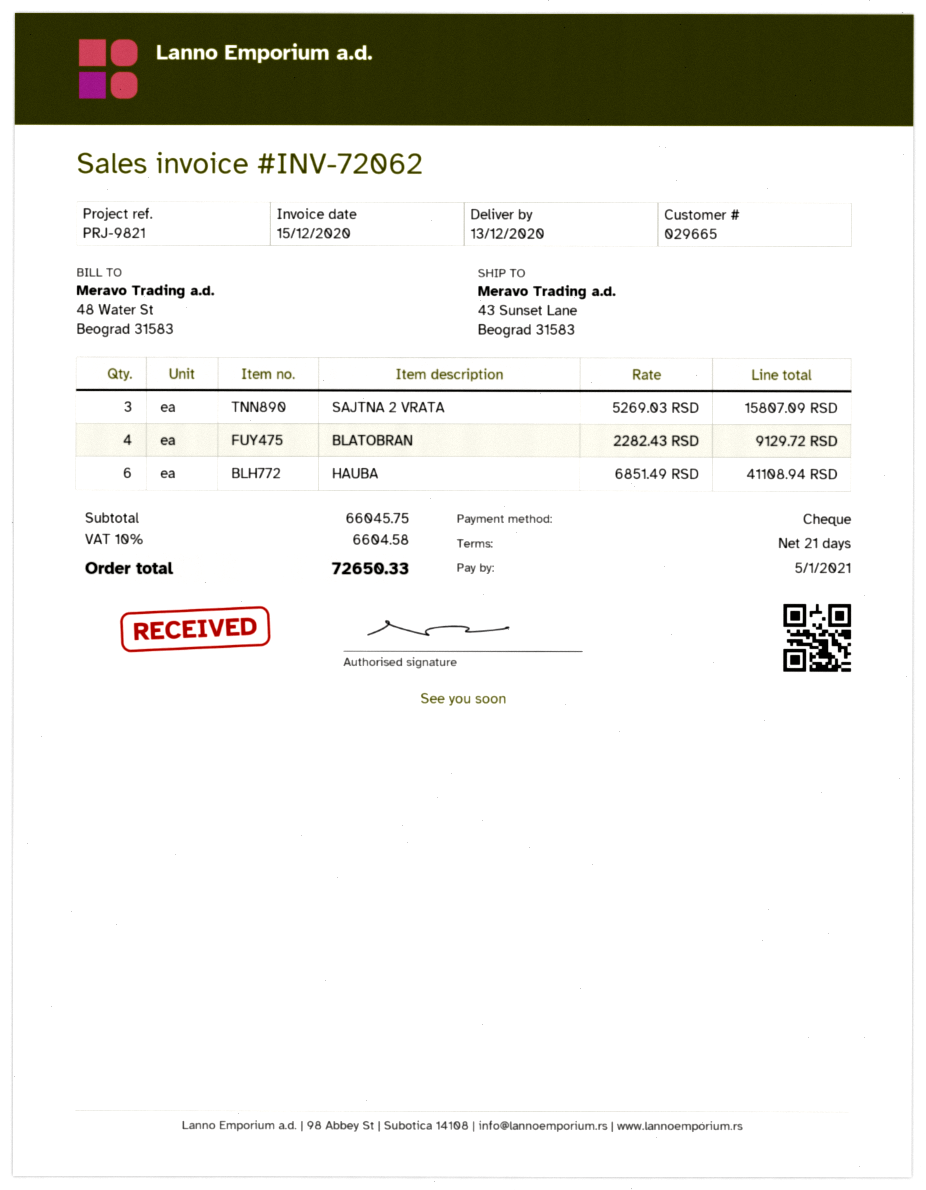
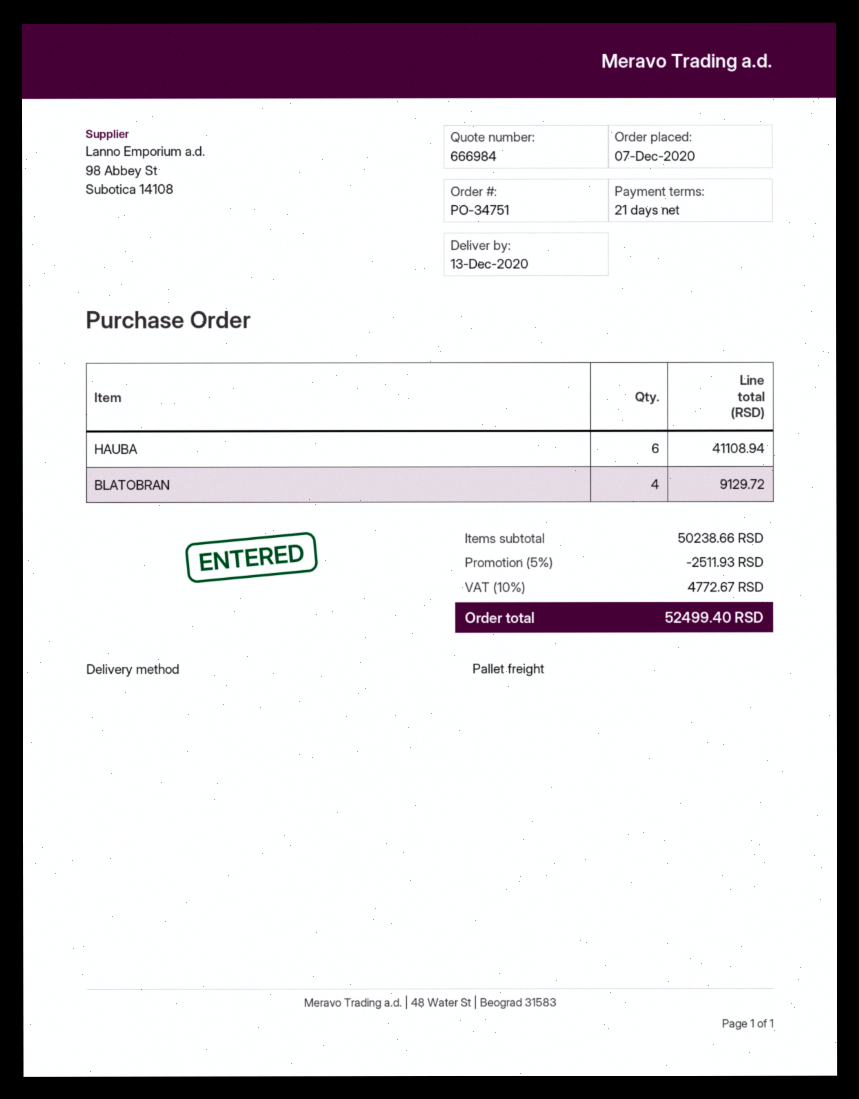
SAJTNA 2 VRATA: 3 for 15807.09 -> none
subtotal: 66045.75 -> 50238.66
discount: none -> 5% = 2511.93
tax: 10% = 6604.58 -> 10% = 4772.67
total: 72650.33 -> 52499.40

